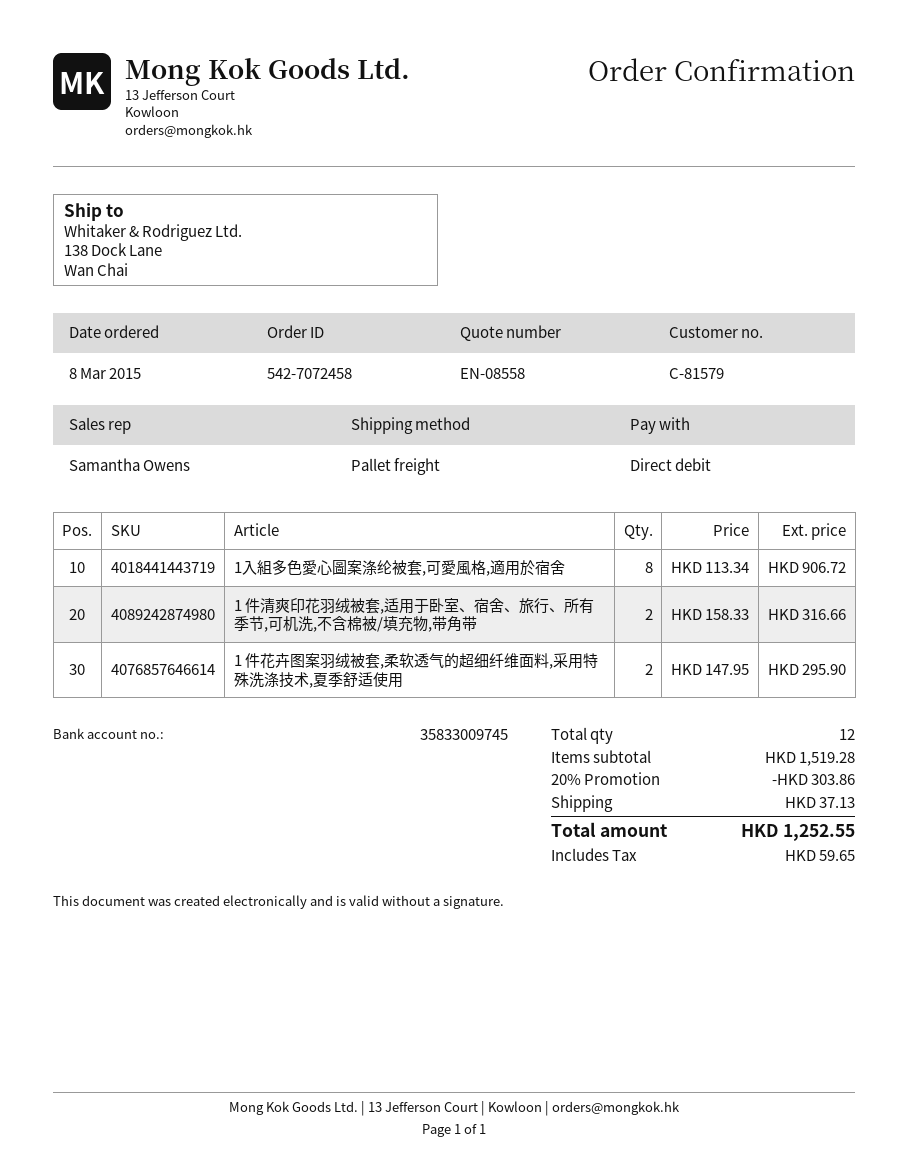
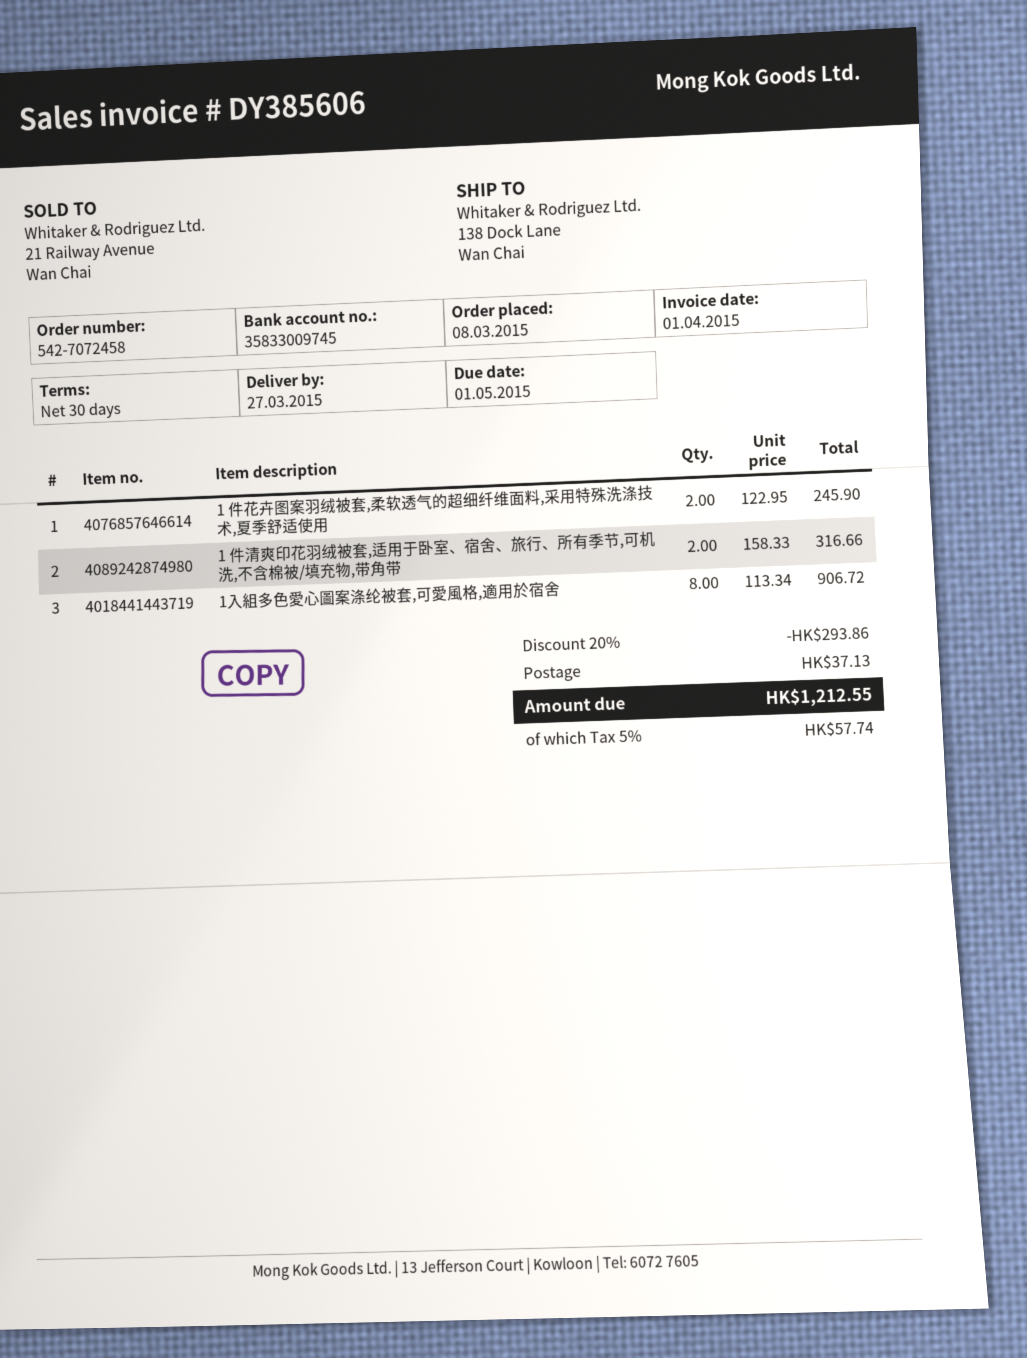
1 件花卉图案羽绒被套,柔软透气的超细纤维面料,采用特殊洗涤技术,夏季舒适使用: 2 x 147.95 = 295.90 -> 2 x 122.95 = 245.90
discount: 20% = 303.86 -> 20% = 293.86
tax: 59.65 -> 57.74
total: 1252.55 -> 1212.55

